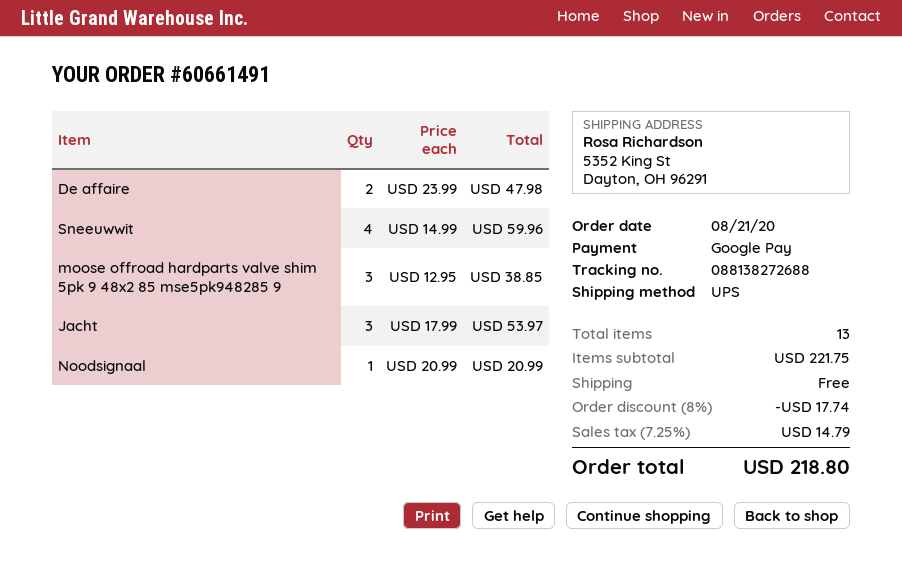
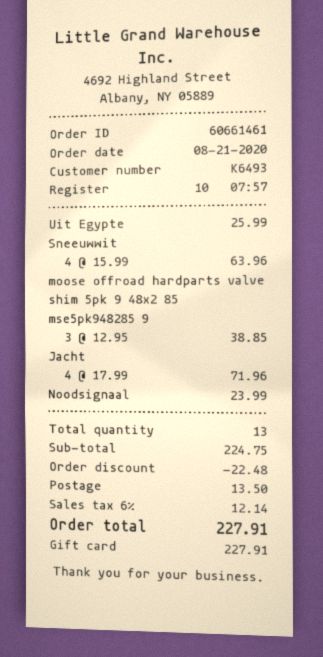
order number: 60661491 -> 60661461
payment method: Google Pay -> gift card
De affaire: 2 x 23.99 = 47.98 -> none
Sneeuwwit: 4 x 14.99 = 59.96 -> 4 x 15.99 = 63.96
Jacht: 3 x 17.99 = 53.97 -> 4 x 17.99 = 71.96
Noodsignaal: 1 x 20.99 = 20.99 -> 1 x 23.99 = 23.99
Uit Egypte: none -> 1 x 25.99 = 25.99
subtotal: 221.75 -> 224.75
discount: 17.74 -> 22.48
shipping: 0.00 -> 13.50
tax: 7.25% = 14.79 -> 6% = 12.14
total: 218.80 -> 227.91

